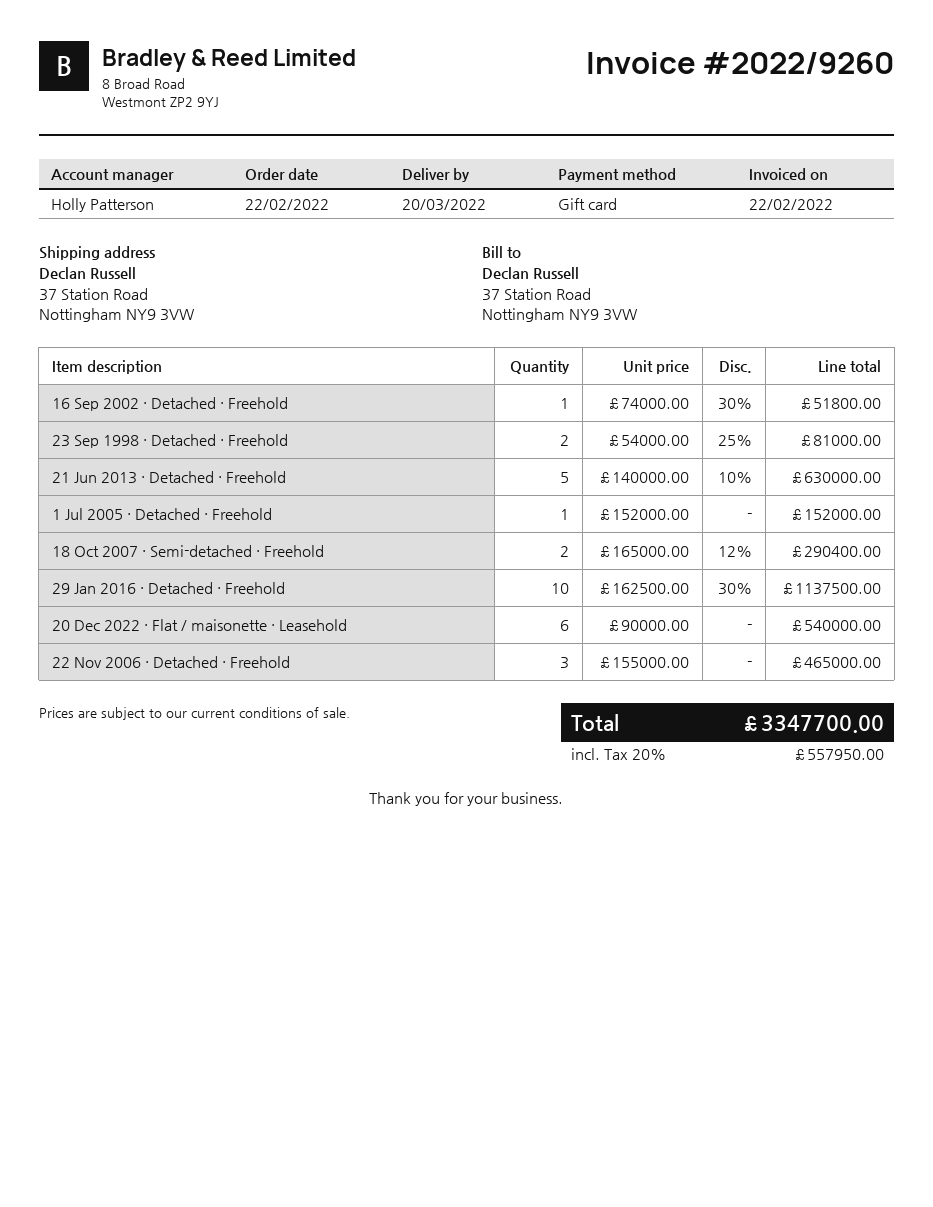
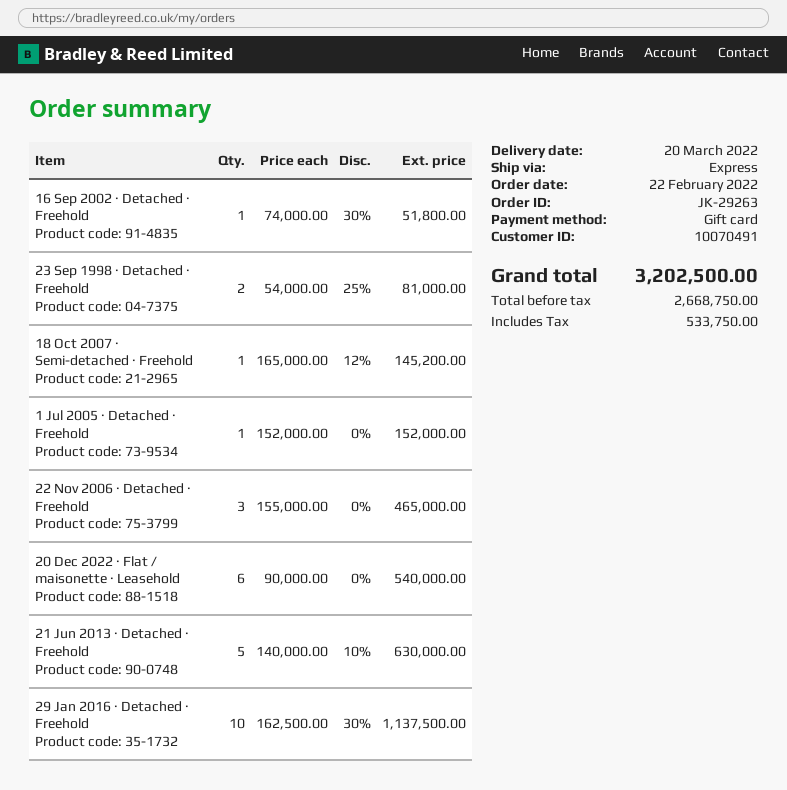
18 Oct 2007 · Semi-detached · Freehold: 2 x 165000.00 - 12% = 290400.00 -> 1 x 165000.00 - 12% = 145200.00
tax: 557950.00 -> 533750.00
total: 3347700.00 -> 3202500.00

